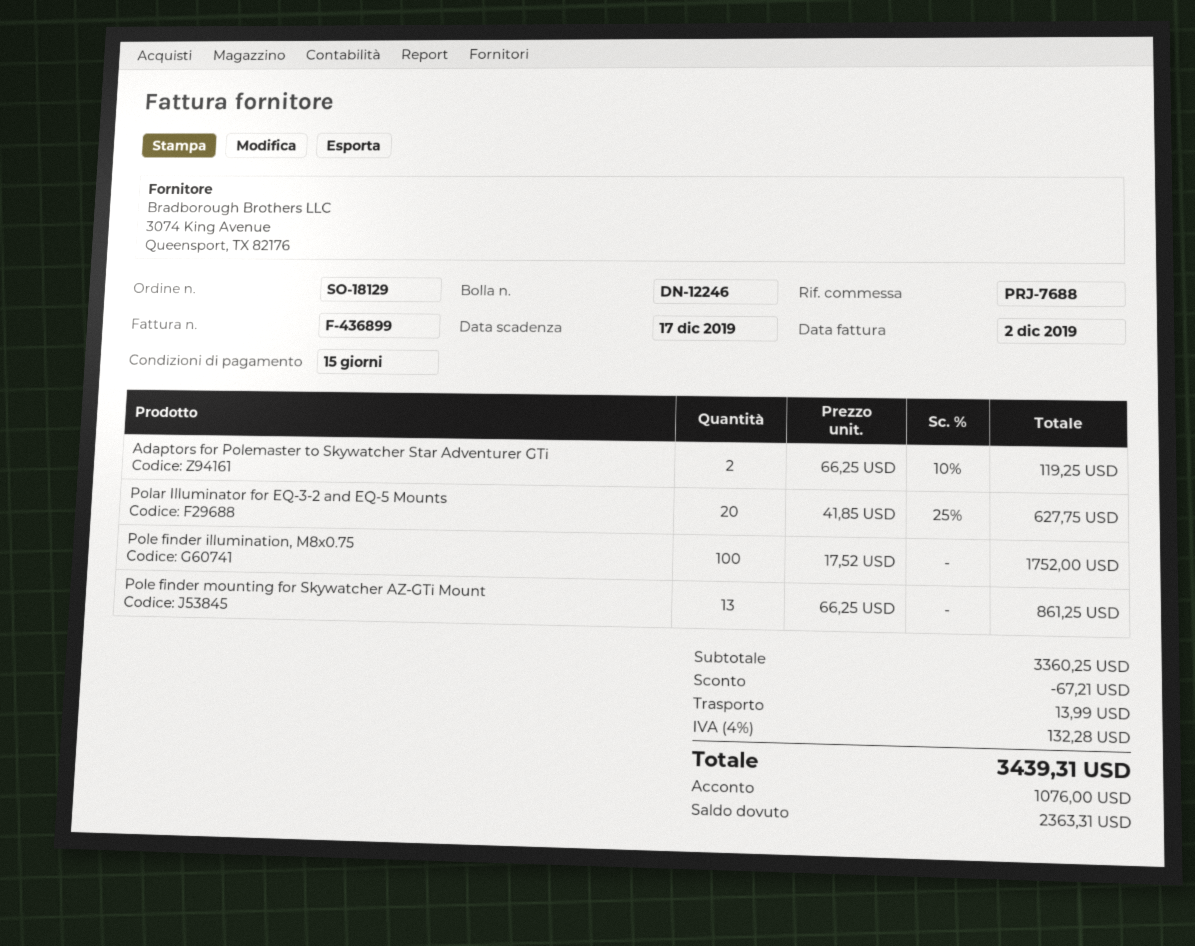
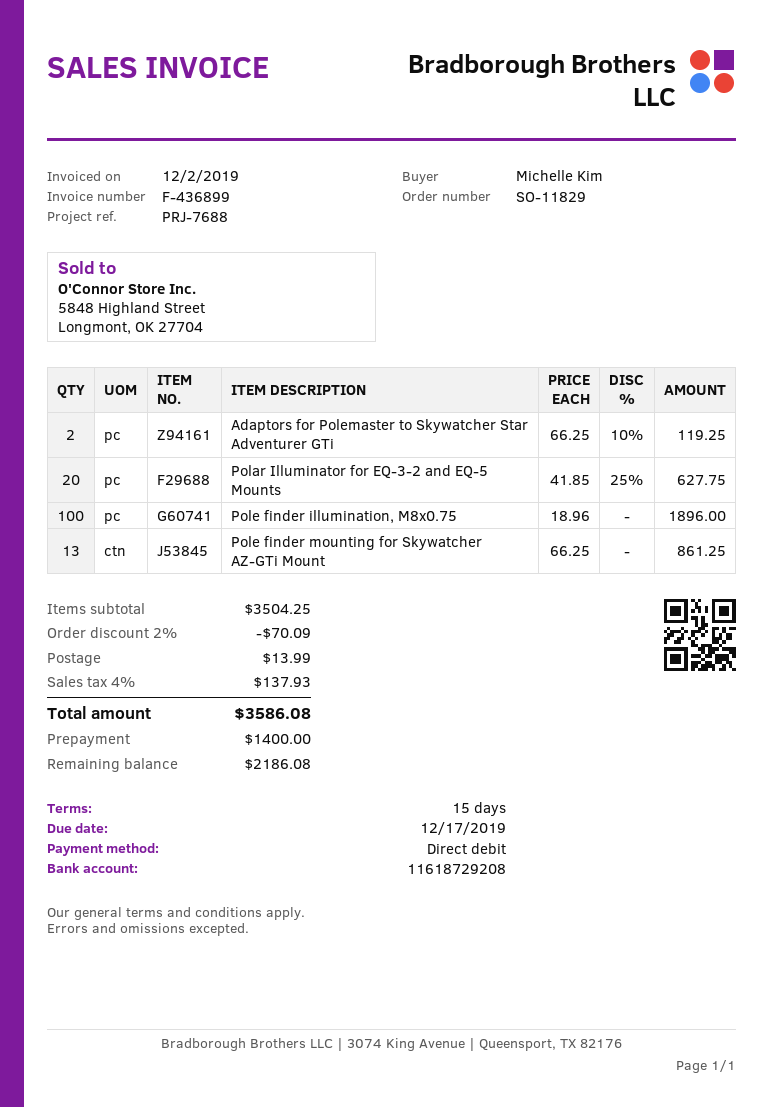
order number: SO-18129 -> SO-11829
Pole finder illumination, M8x0.75: 100 x 17.52 = 1752.00 -> 100 x 18.96 = 1896.00
subtotal: 3360.25 -> 3504.25
discount: 67.21 -> 70.09
tax: 4% = 132.28 -> 4% = 137.93
total: 3439.31 -> 3586.08
deposit: 1076.00 -> 1400.00
balance: 2363.31 -> 2186.08

